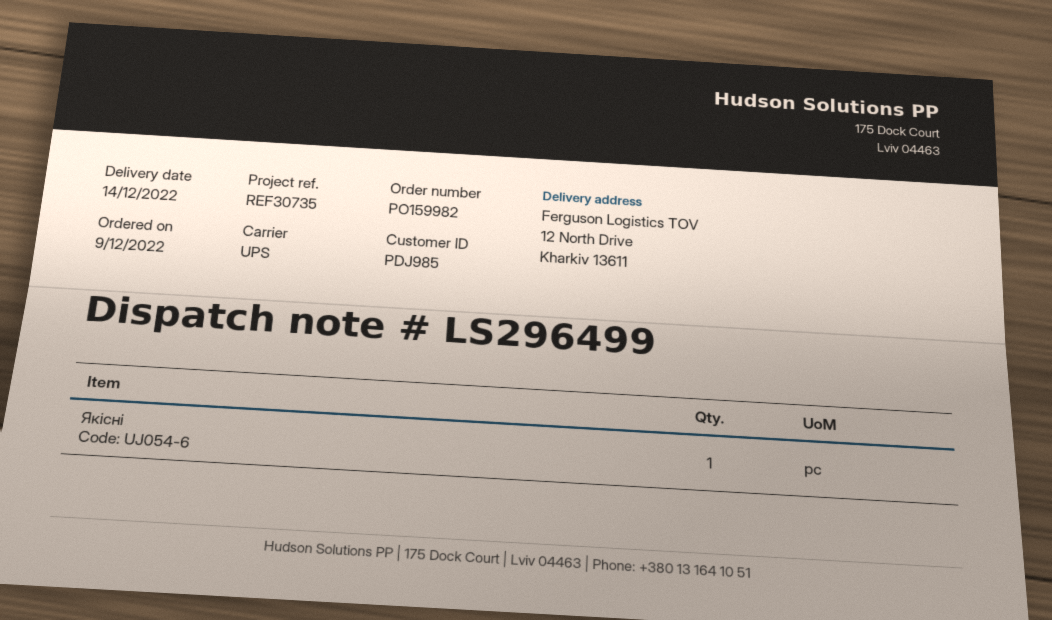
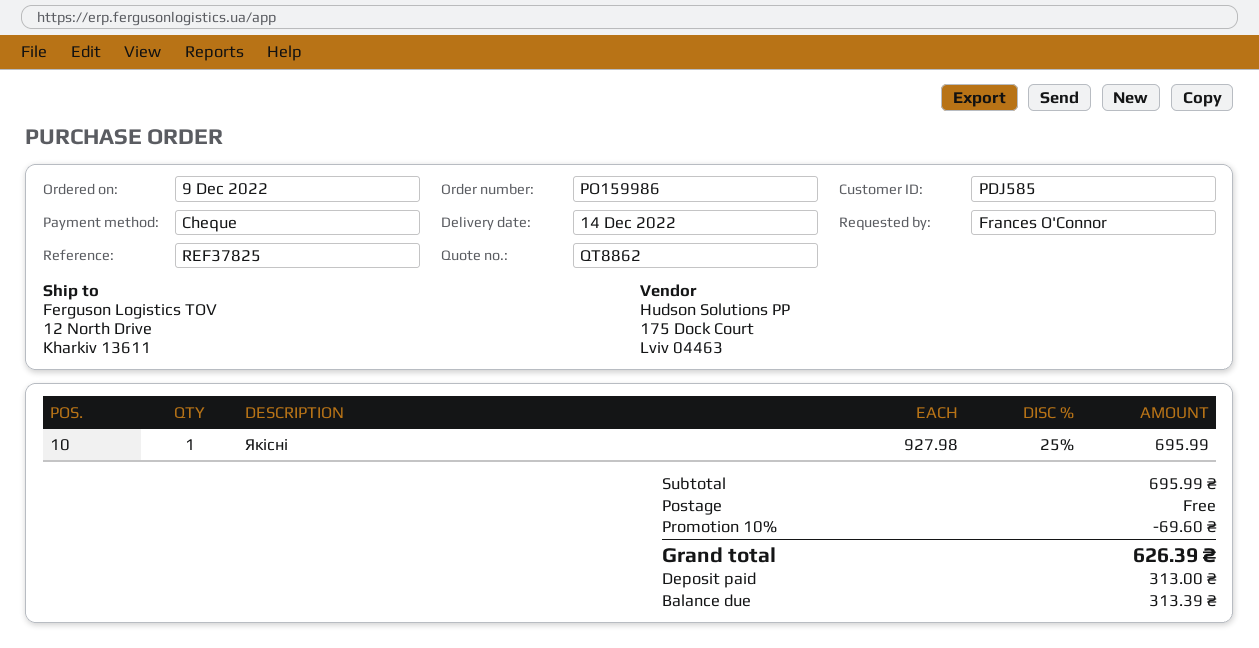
order number: PO159982 -> PO159986
customer number: PDJ985 -> PDJ585
reference: REF30735 -> REF37825

